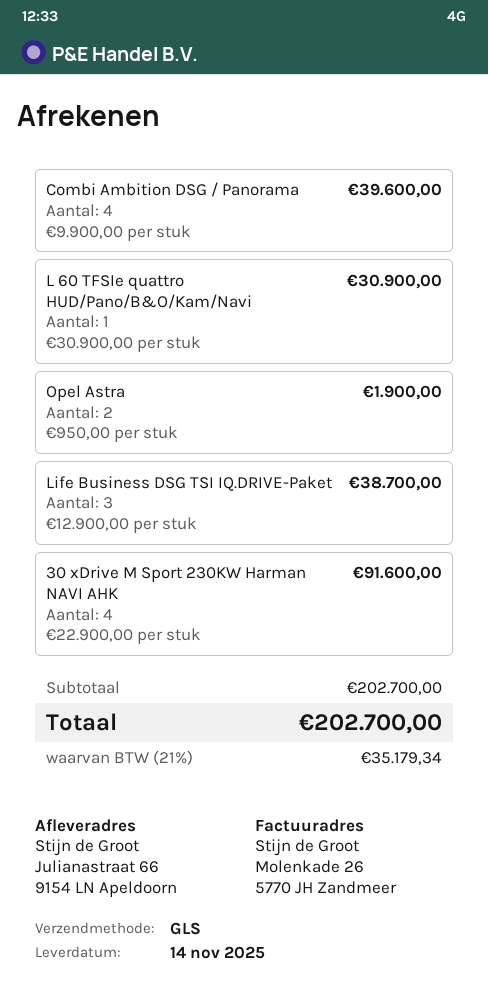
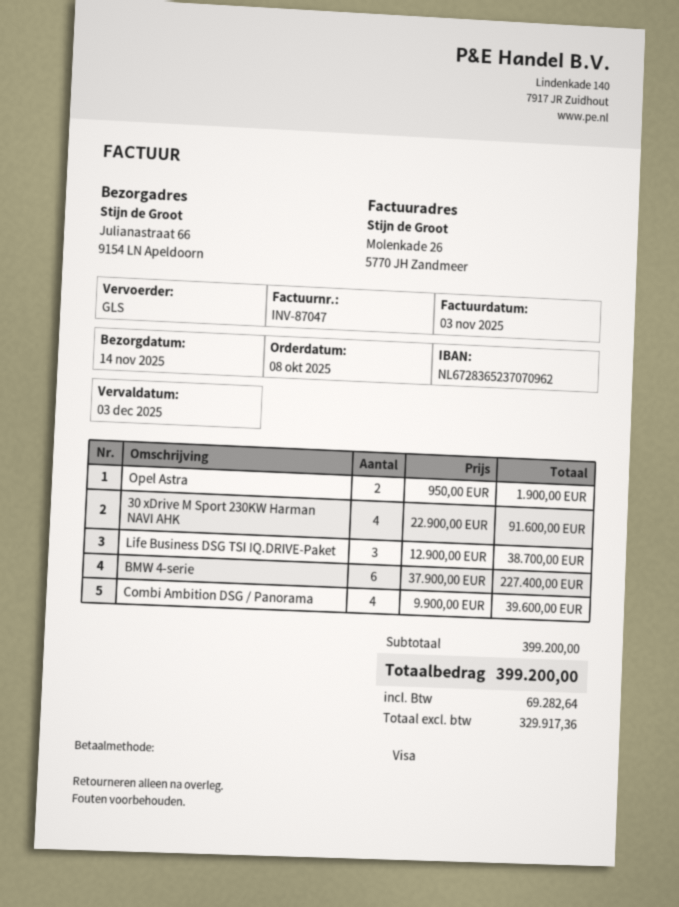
L 60 TFSIe quattro HUD/Pano/B&O/Kam/Navi: 1 x 30900.00 = 30900.00 -> none
BMW 4‑serie: none -> 6 x 37900.00 = 227400.00
subtotal: 202700.00 -> 399200.00
tax: 35179.34 -> 69282.64
total: 202700.00 -> 399200.00

